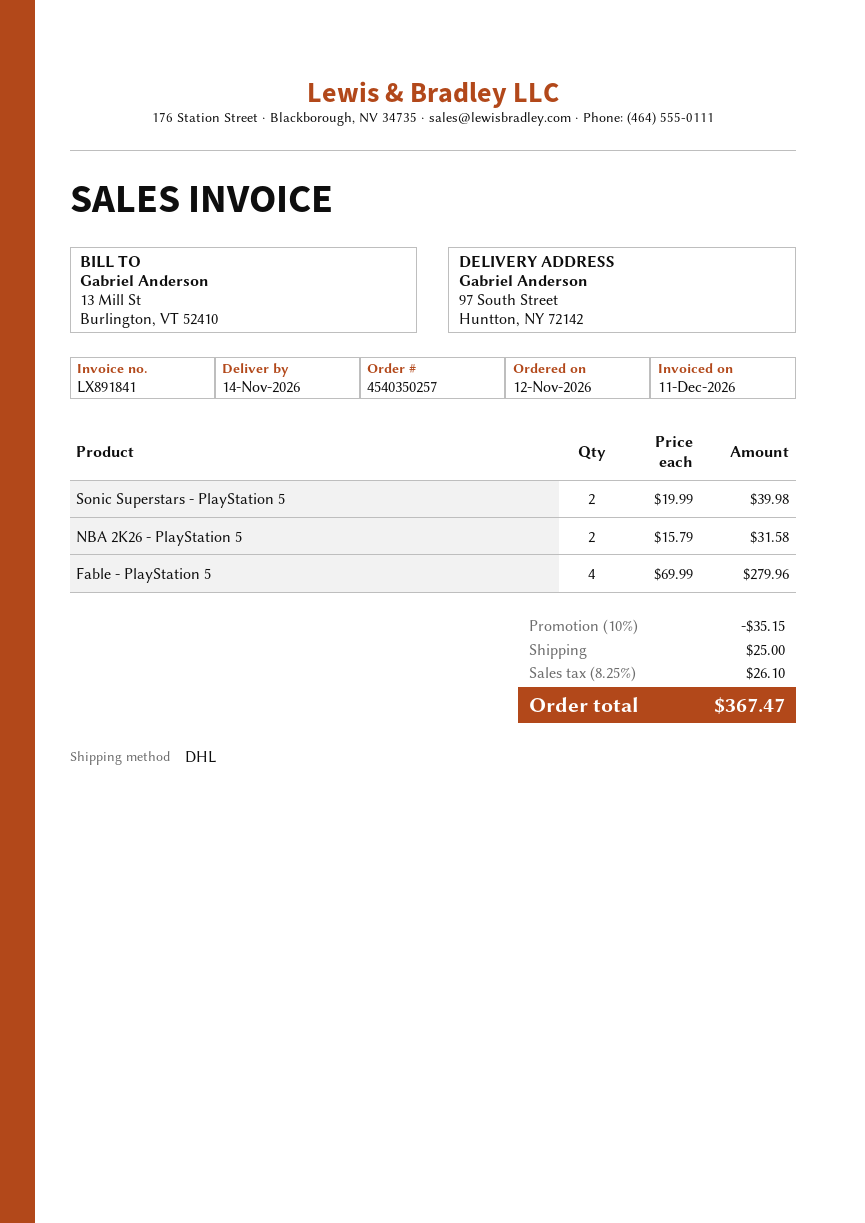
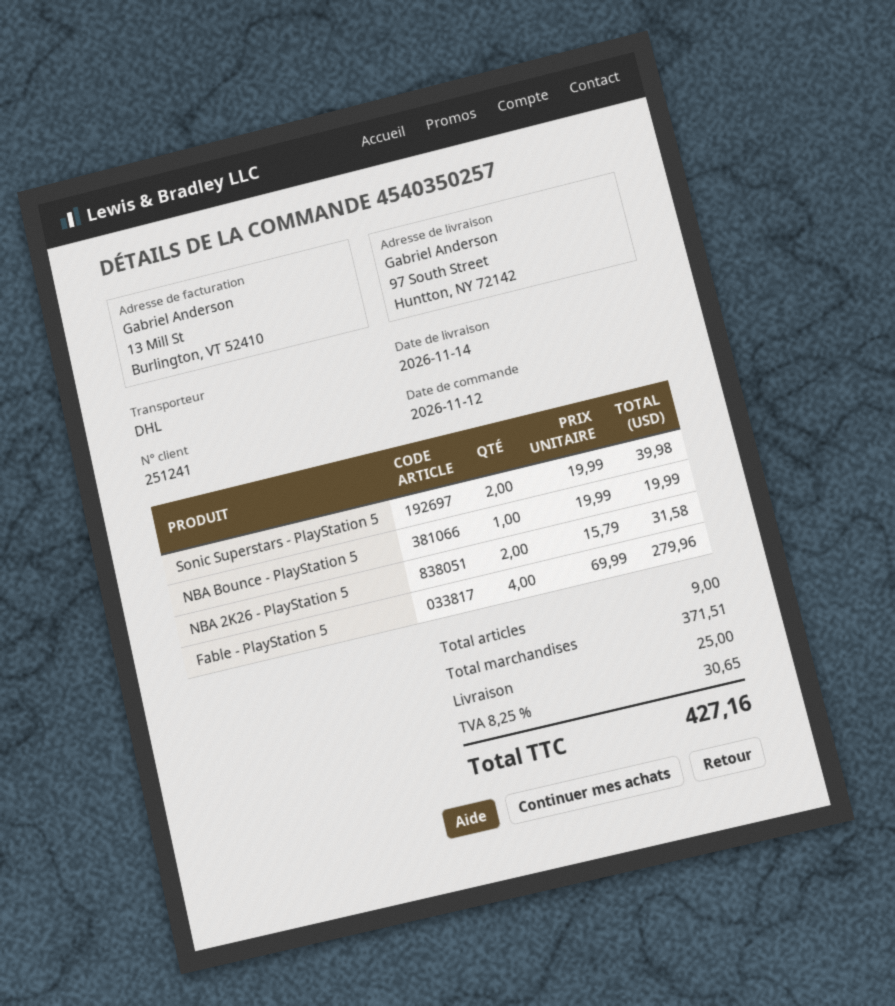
NBA Bounce - PlayStation 5: none -> 1 x 19.99 = 19.99
discount: 10% = 35.15 -> none
tax: 8.25% = 26.10 -> 8.25% = 30.65
total: 367.47 -> 427.16

